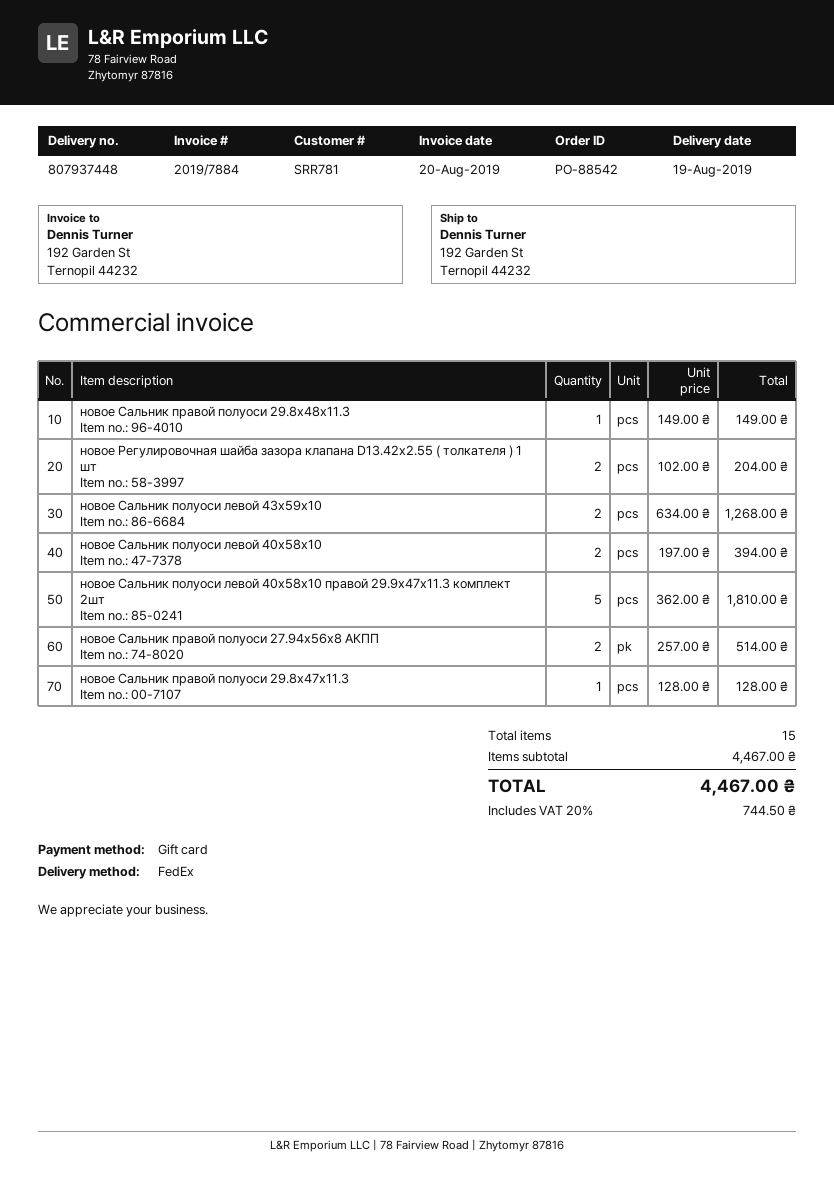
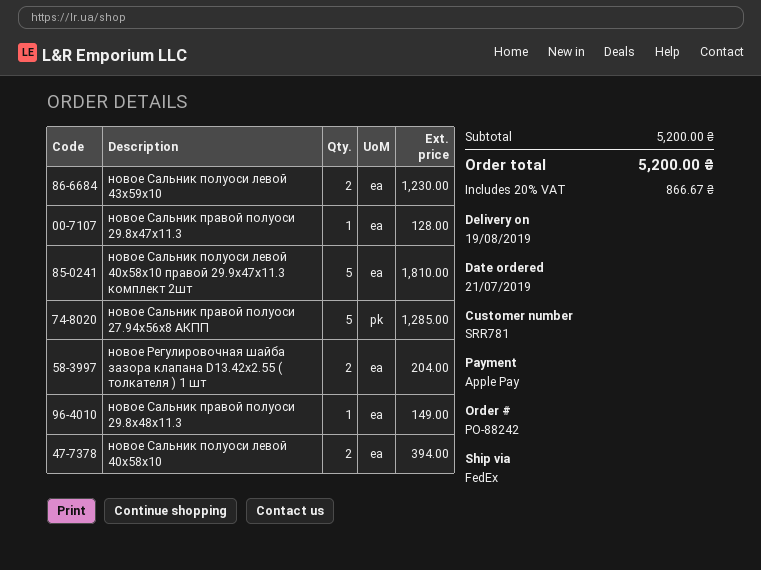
order number: PO-88542 -> PO-88242
payment method: gift card -> Apple Pay
новое Сальник полуоси левой 43х59х10: 2 for 1268.00 -> 2 for 1230.00
новое Сальник правой полуоси 27.94x56x8 АКПП: 2 for 514.00 -> 5 for 1285.00
subtotal: 4467.00 -> 5200.00
tax: 20% = 744.50 -> 20% = 866.67
total: 4467.00 -> 5200.00

